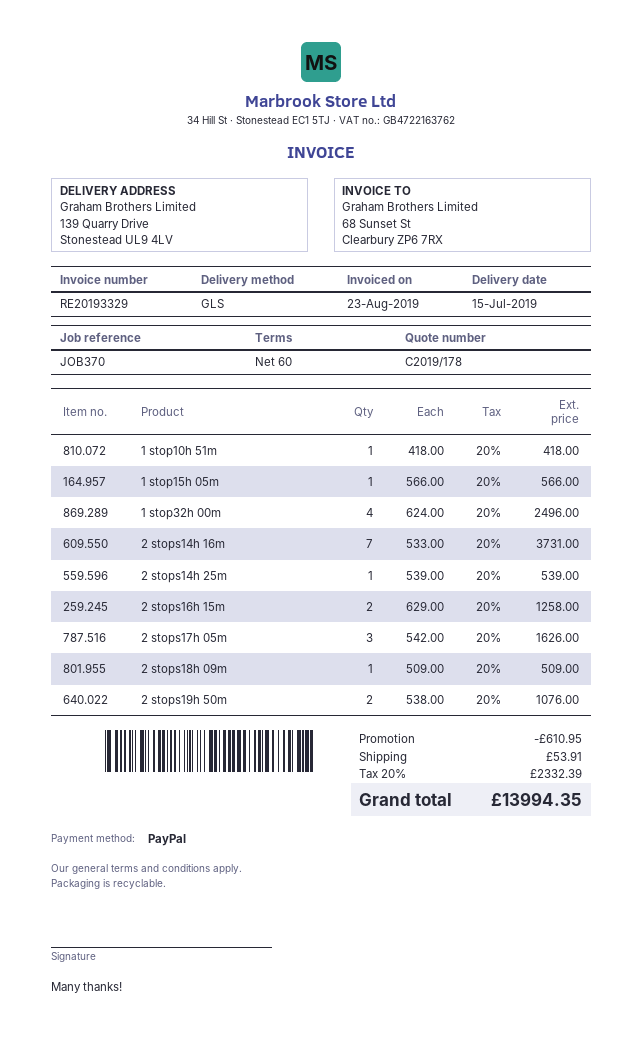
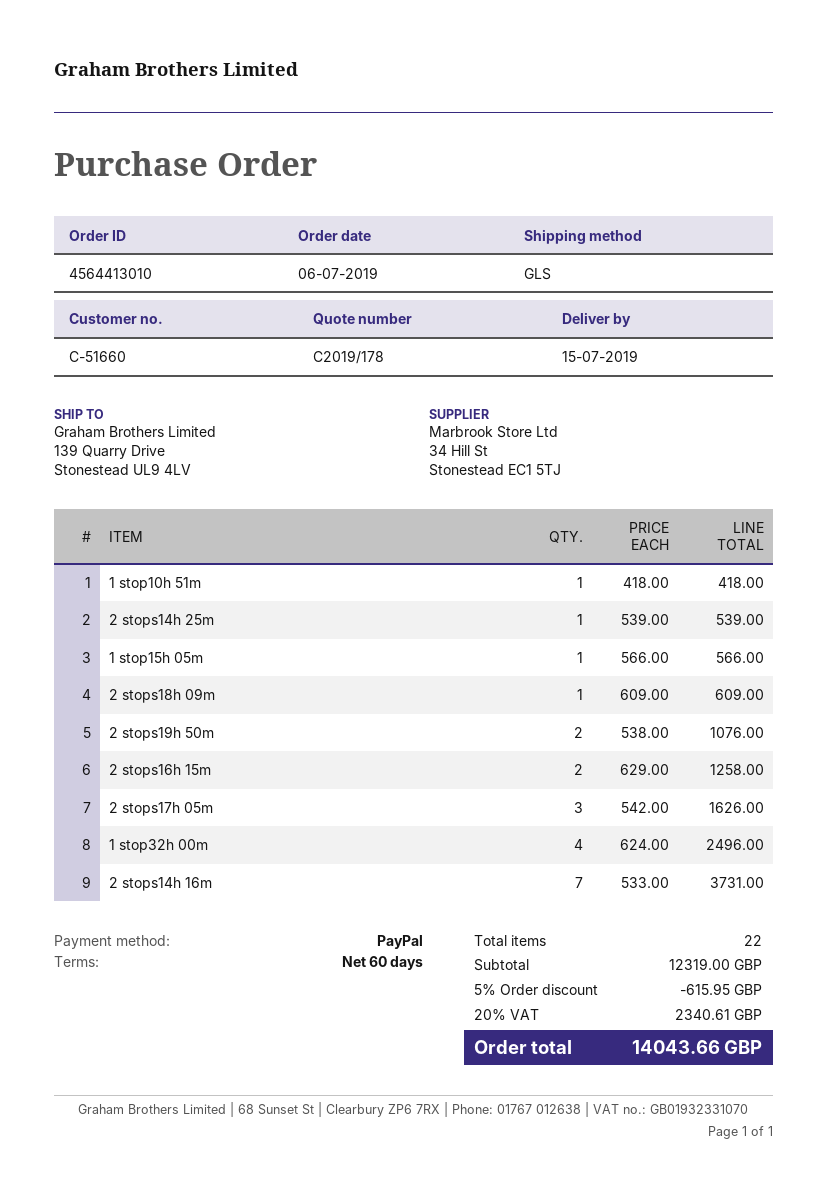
2 stops18h 09m: 1 x 509.00 = 509.00 -> 1 x 609.00 = 609.00
discount: 610.95 -> 615.95
shipping: 53.91 -> none
tax: 20% = 2332.39 -> 20% = 2340.61
total: 13994.35 -> 14043.66

